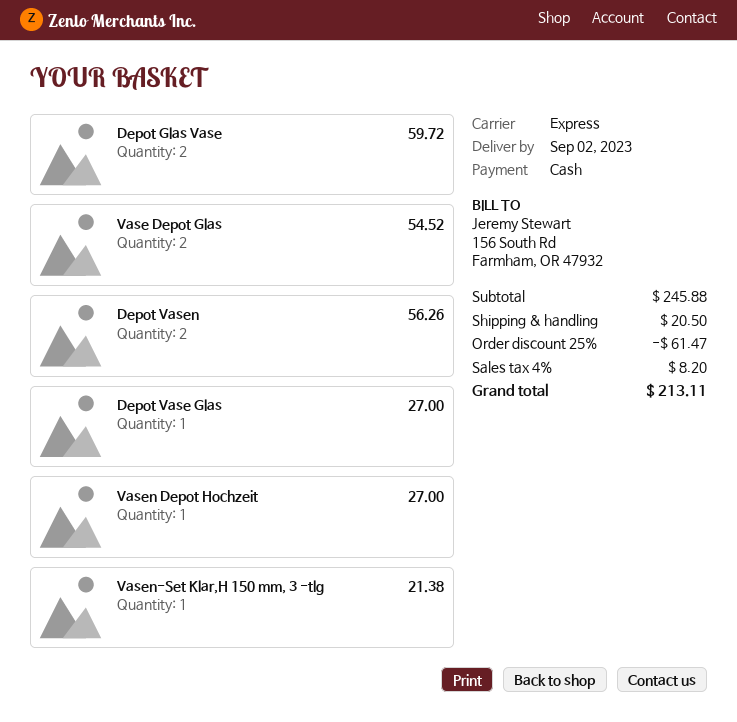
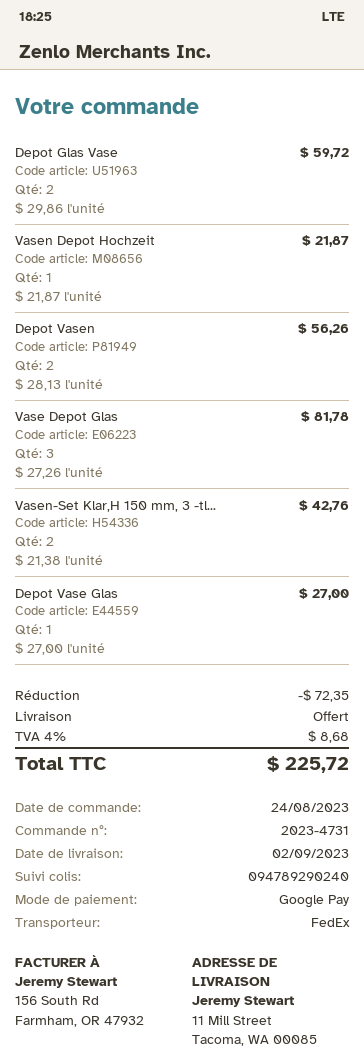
payment method: cash -> Google Pay
shipping method: express -> FedEx
Vase Depot Glas: 2 for 54.52 -> 3 for 81.78
Vasen Depot Hochzeit: 1 for 27.00 -> 1 for 21.87
Vasen-Set Klar,H 150 mm, 3 -tlg: 1 for 21.38 -> 2 for 42.76
discount: 61.47 -> 72.35
shipping: 20.50 -> 0.00
tax: 4% = 8.20 -> 4% = 8.68
total: 213.11 -> 225.72

